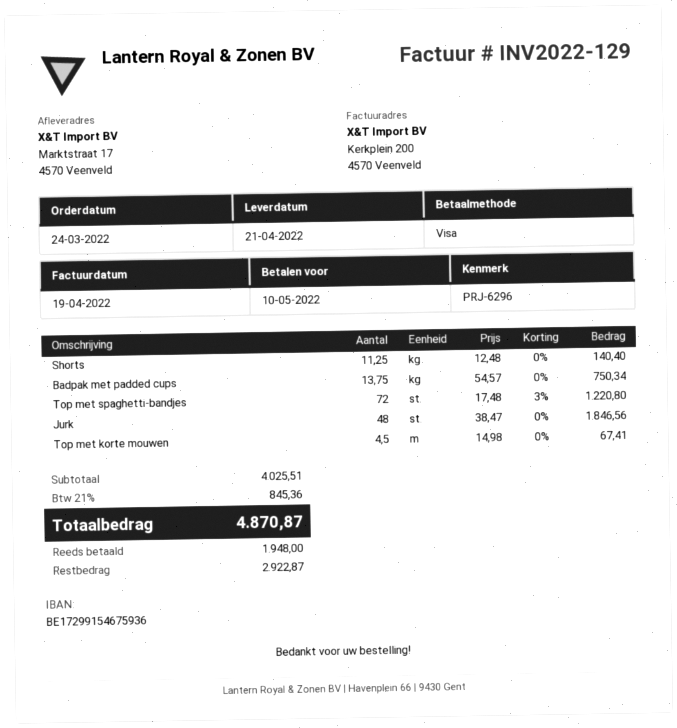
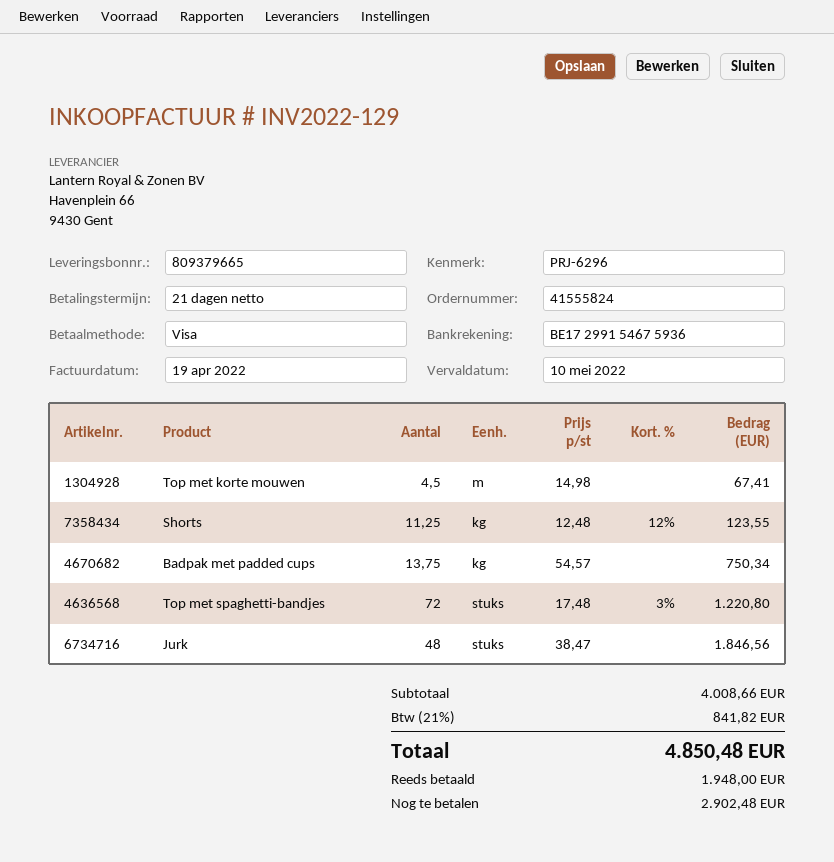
Shorts: 11.25 x 12.48 = 140.40 -> 11.25 x 12.48 - 12% = 123.55
subtotal: 4025.51 -> 4008.66
tax: 21% = 845.36 -> 21% = 841.82
total: 4870.87 -> 4850.48
balance: 2922.87 -> 2902.48

